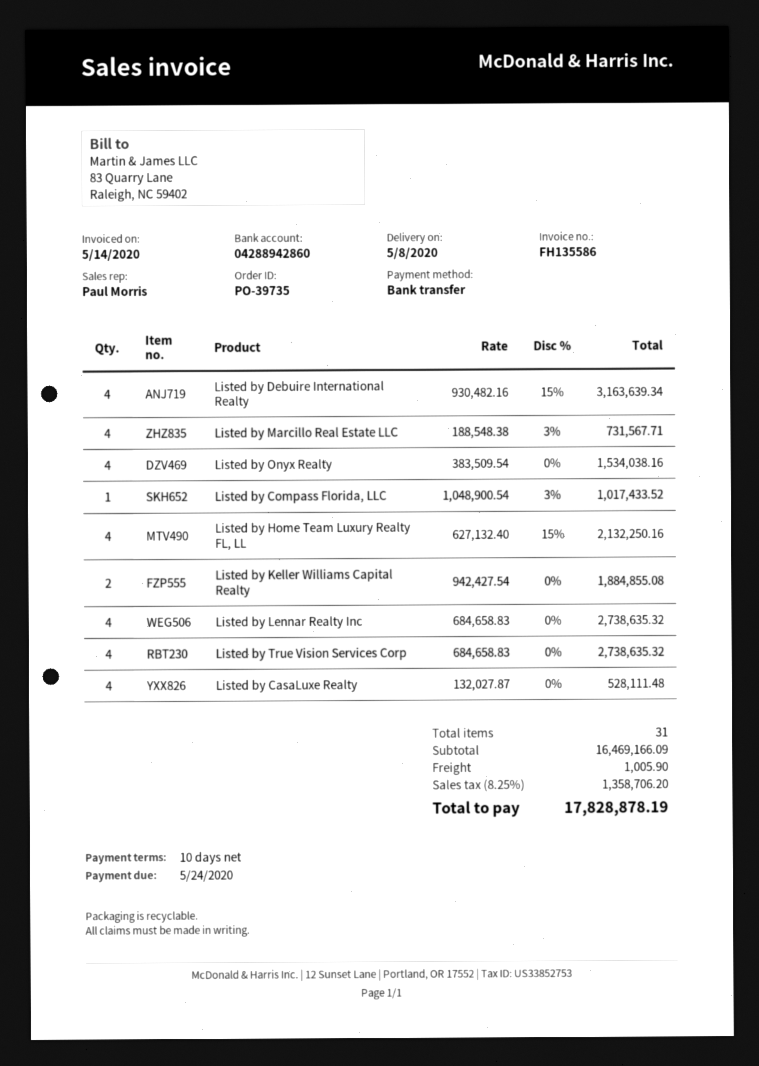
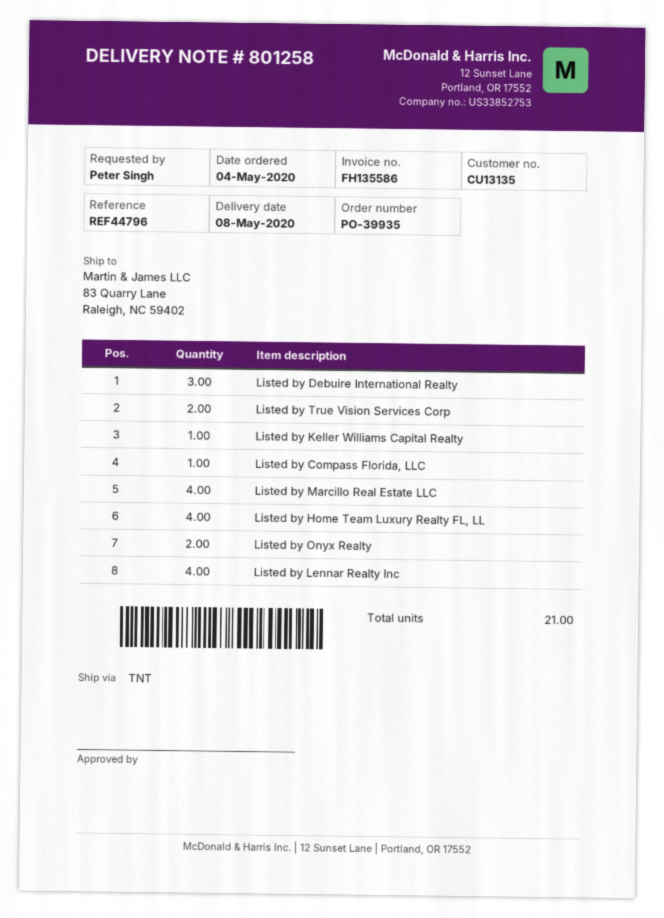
order number: PO-39735 -> PO-39935
Listed by Debuire International Realty: 4 -> 3
Listed by Onyx Realty: 4 -> 2
Listed by Keller Williams Capital Realty: 2 -> 1
Listed by True Vision Services Corp: 4 -> 2
Listed by CasaLuxe Realty: 4 -> none
total quantity: 31 -> 21

